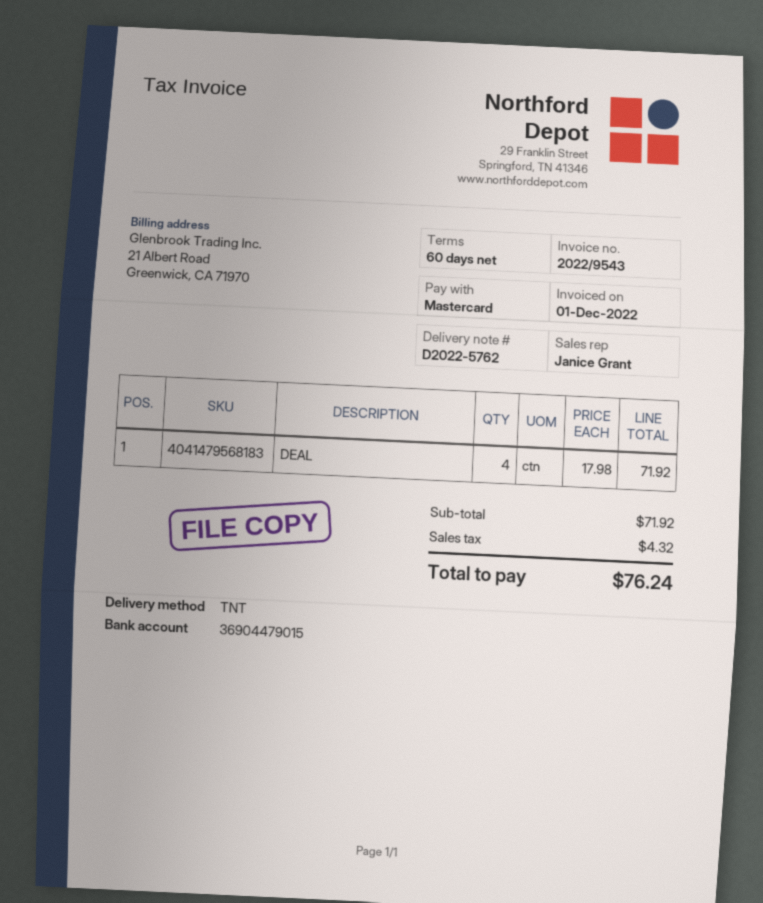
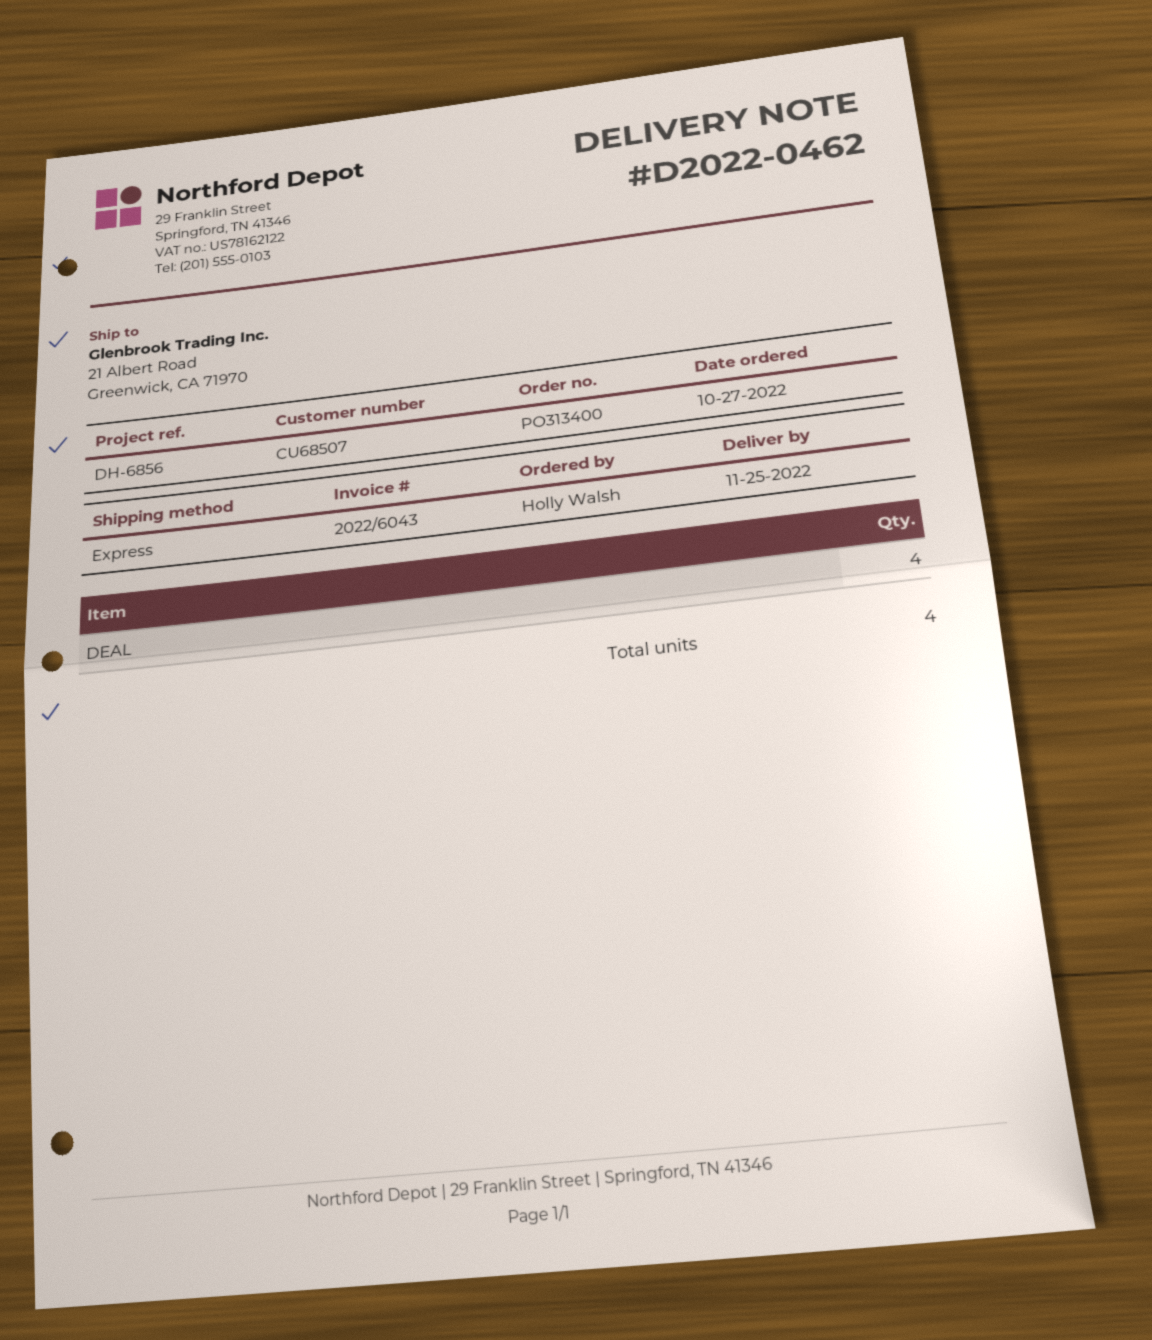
delivery note number: D2022-5762 -> D2022-0462
invoice number: 2022/9543 -> 2022/6043
shipping method: TNT -> express

